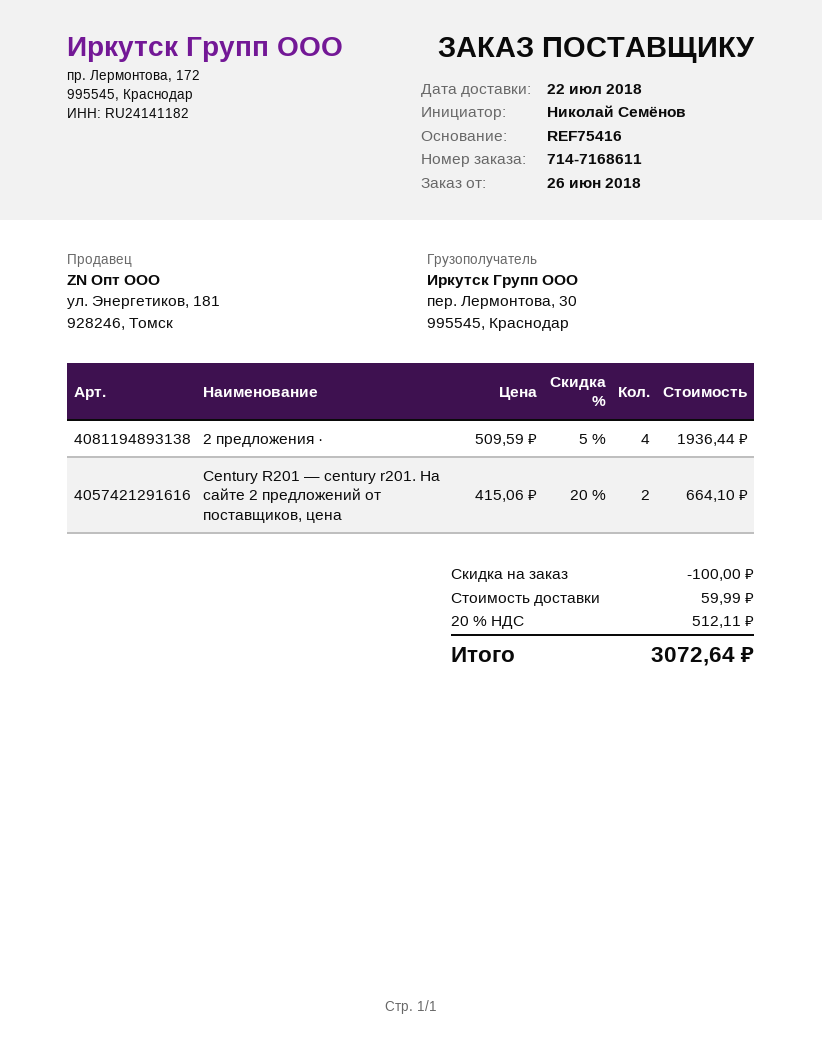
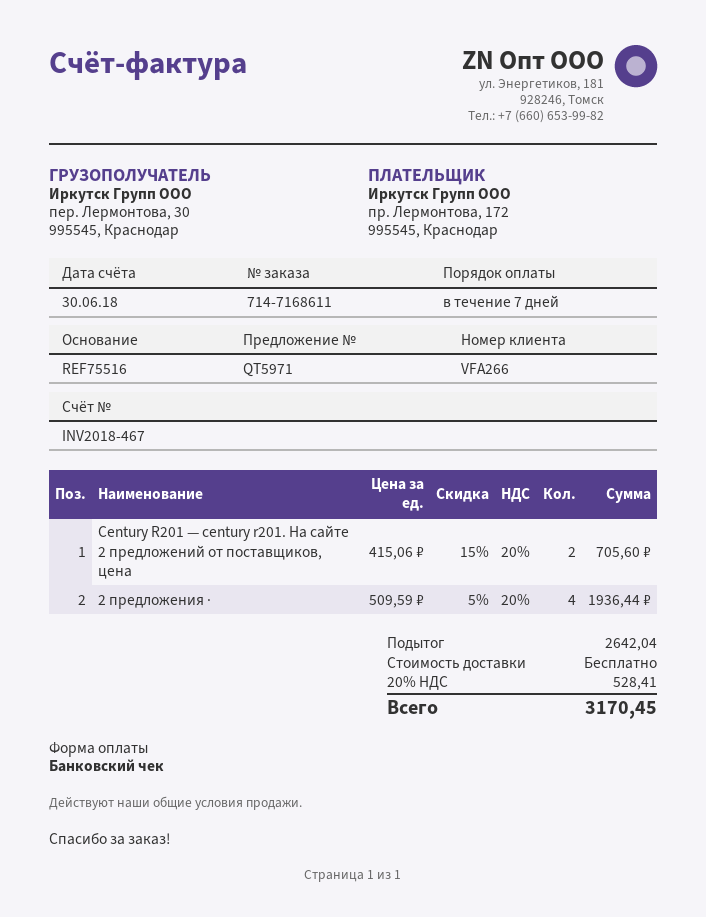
reference: REF75416 -> REF75516
Century R201 — century r201. На сайте 2 предложений от поставщиков, цена: 2 x 415.06 - 20% = 664.10 -> 2 x 415.06 - 15% = 705.60
discount: 100.00 -> none
shipping: 59.99 -> 0.00
tax: 20% = 512.11 -> 20% = 528.41
total: 3072.64 -> 3170.45

